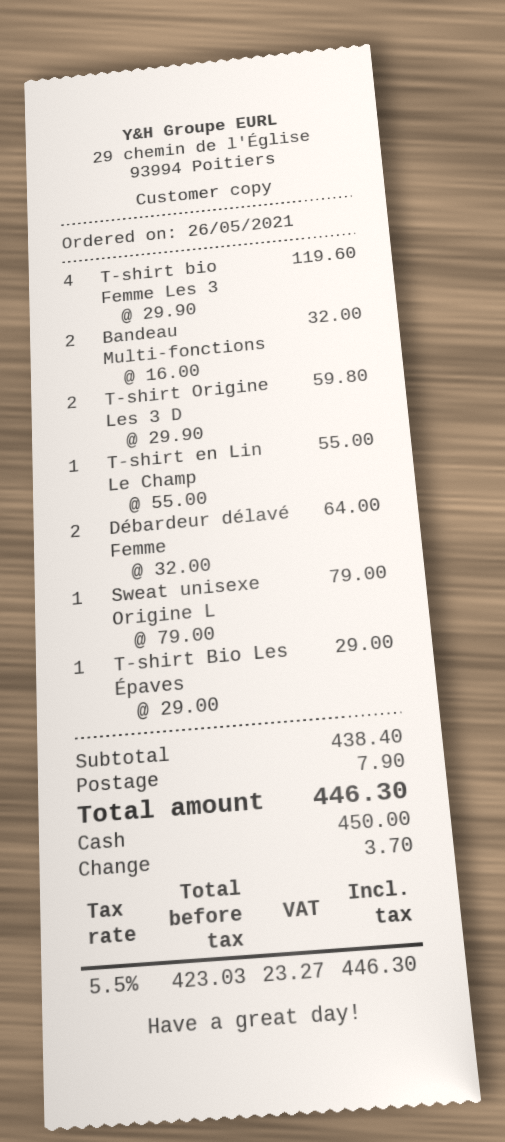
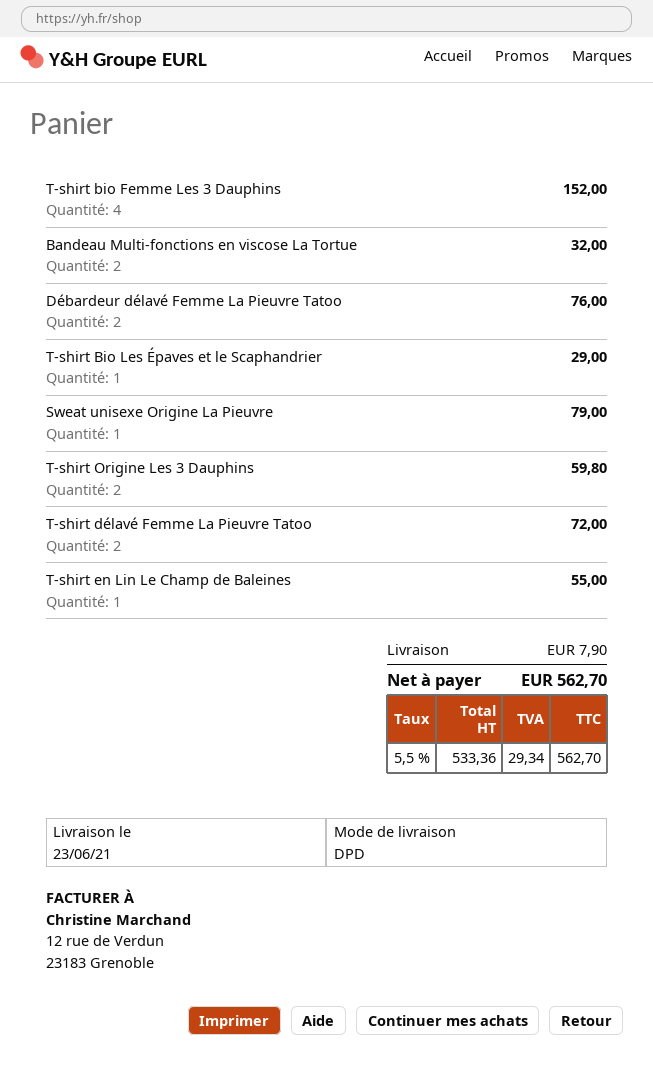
T-shirt bio Femme Les 3: 4 for 119.60 -> 4 for 152.00
Débardeur délavé Femme: 2 for 64.00 -> 2 for 76.00
T-shirt délavé Femme La Pieuvre Tatoo: none -> 2 for 72.00
net: 423.03 -> 533.36
tax: 5.5% = 23.27 -> 5.5% = 29.34
total: 446.30 -> 562.70

